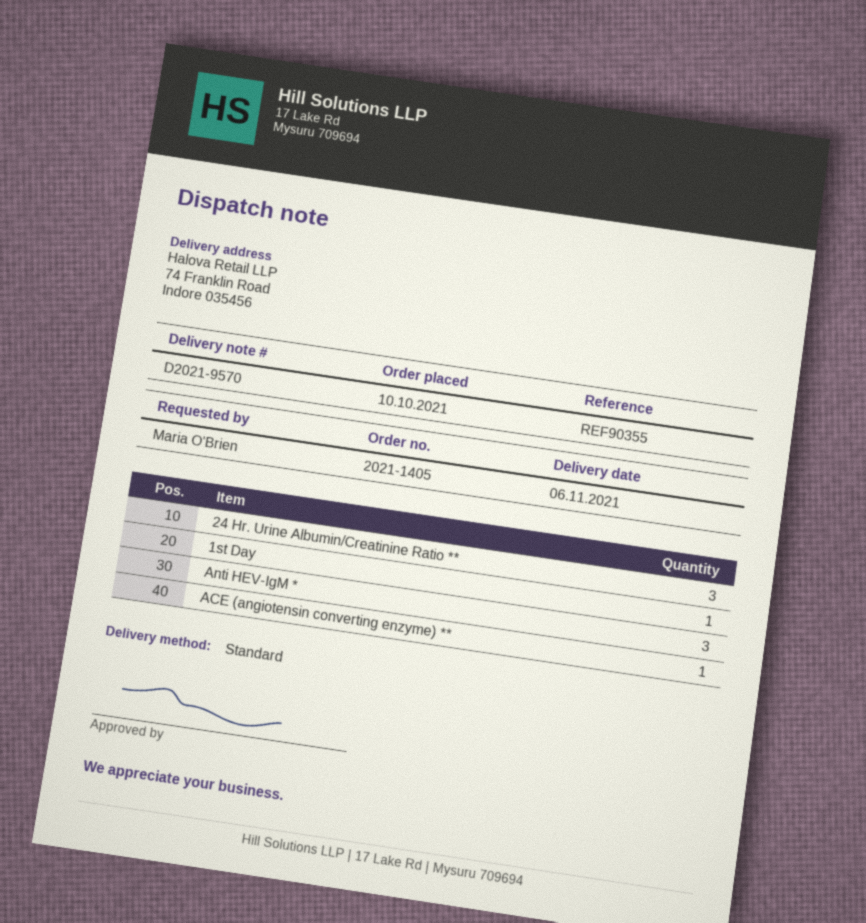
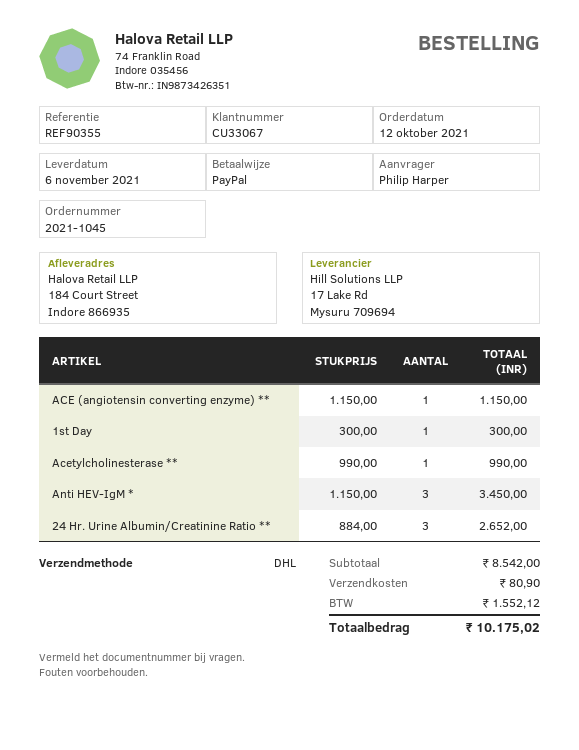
order number: 2021-1405 -> 2021-1045
order date: 2021-10-10 -> 2021-10-12
ordered by: Maria O'Brien -> Philip Harper
shipping method: standard -> DHL
ship to: 74 Franklin Road, Indore 035456 -> 184 Court Street, Indore 866935
Acetylcholinesterase **: none -> 1

